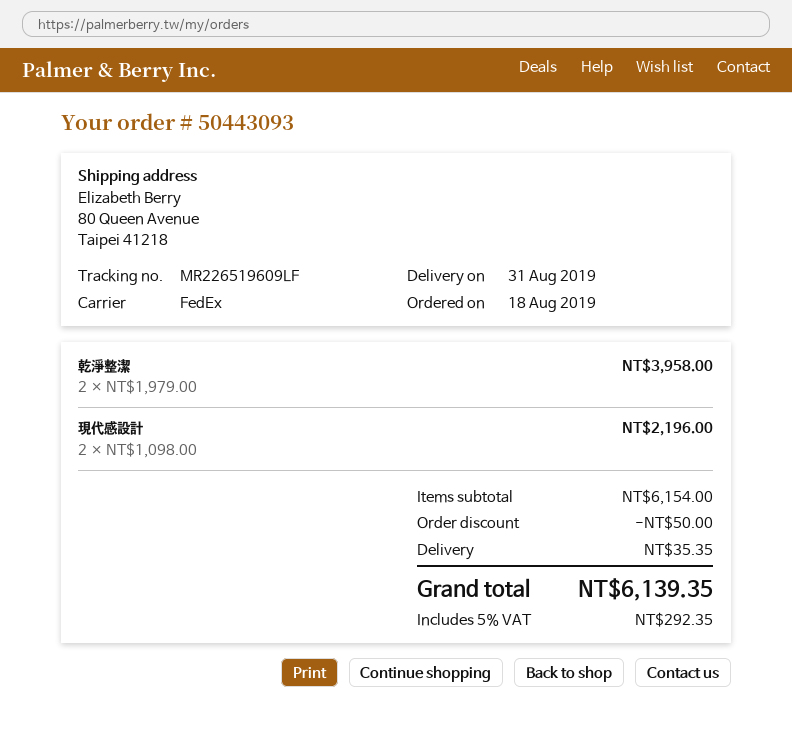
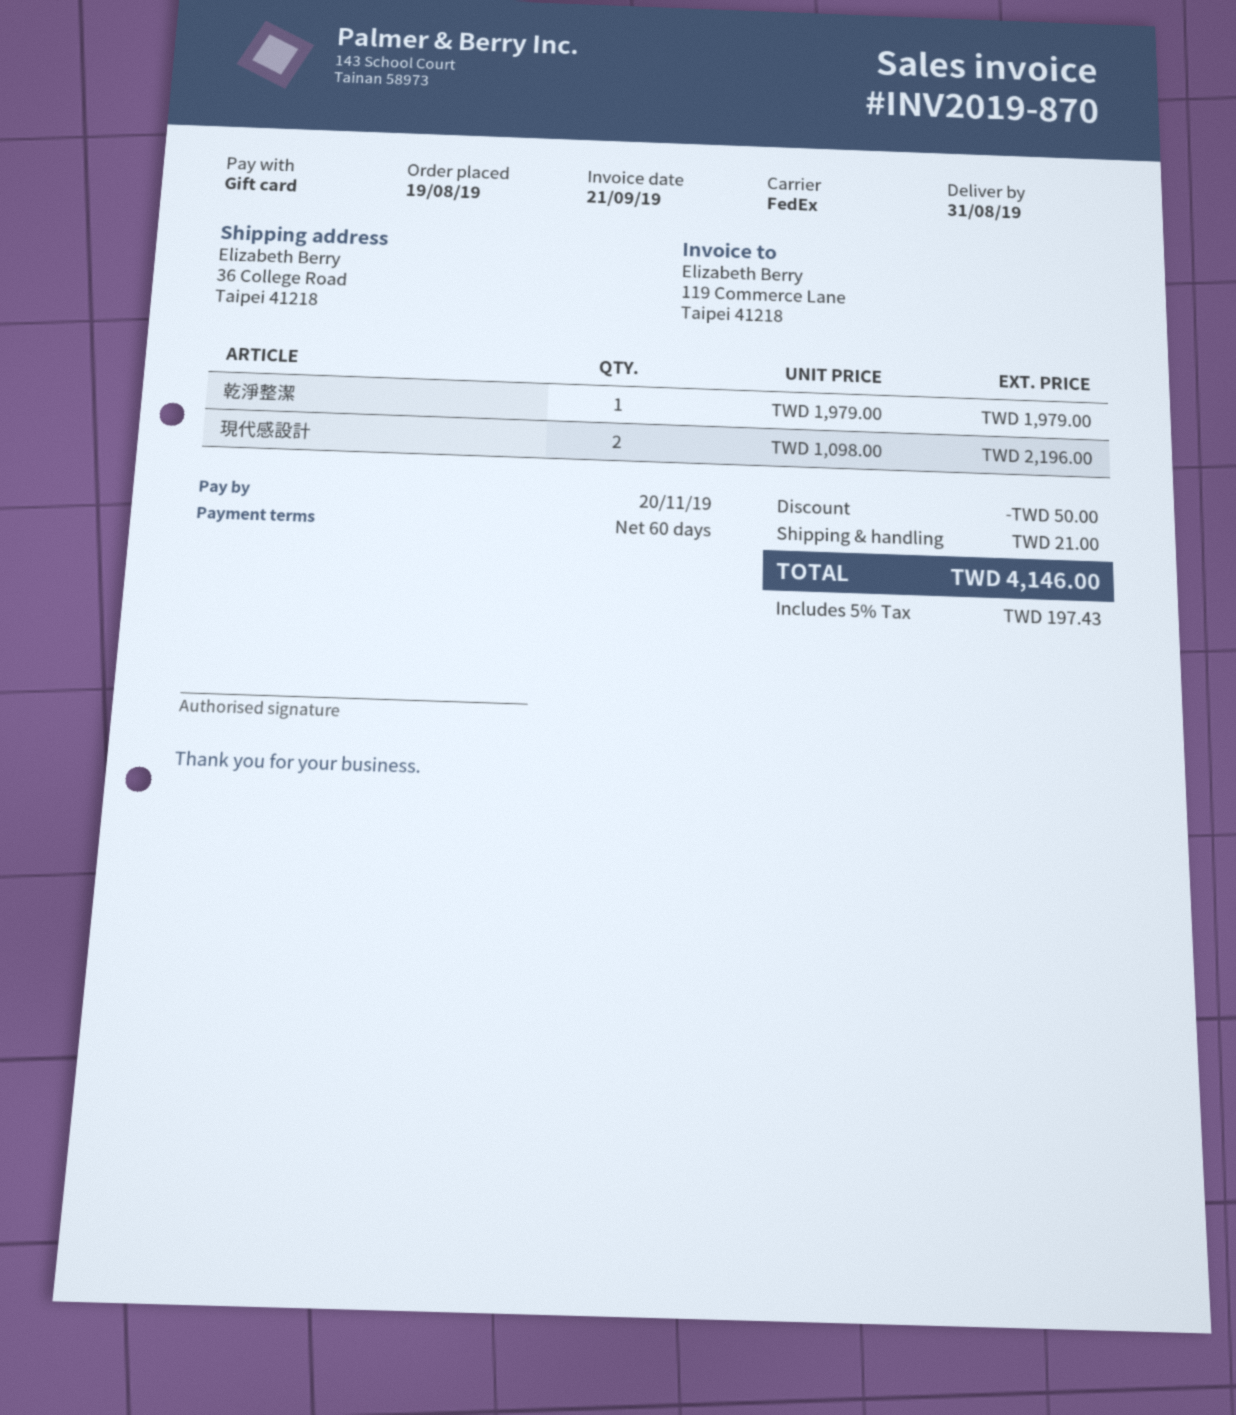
order date: 2019-08-18 -> 2019-08-19
ship to: 80 Queen Avenue, Taipei 41218 -> 36 College Road, Taipei 41218
乾淨整潔: 2 x 1979.00 = 3958.00 -> 1 x 1979.00 = 1979.00
shipping: 35.35 -> 21.00
tax: 5% = 292.35 -> 5% = 197.43
total: 6139.35 -> 4146.00

